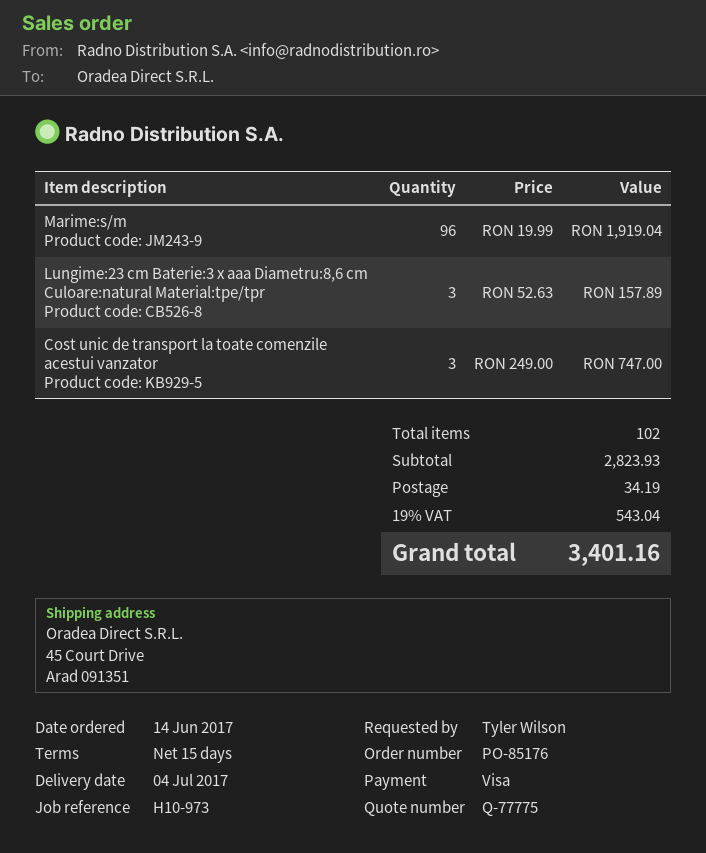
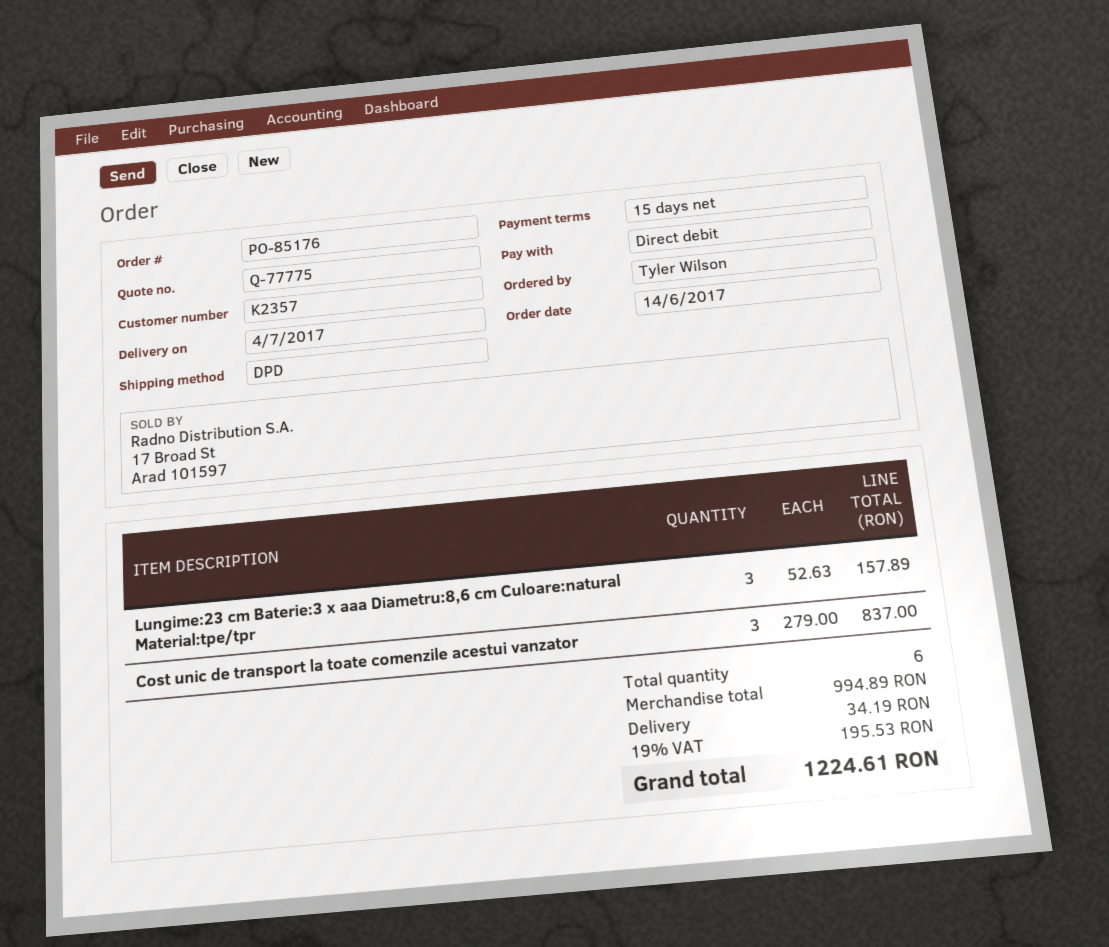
payment method: Visa -> direct debit
Marime:s/m: 96 x 19.99 = 1919.04 -> none
Cost unic de transport la toate comenzile acestui vanzator: 3 x 249.00 = 747.00 -> 3 x 279.00 = 837.00
total quantity: 102 -> 6
subtotal: 2823.93 -> 994.89
tax: 19% = 543.04 -> 19% = 195.53
total: 3401.16 -> 1224.61

